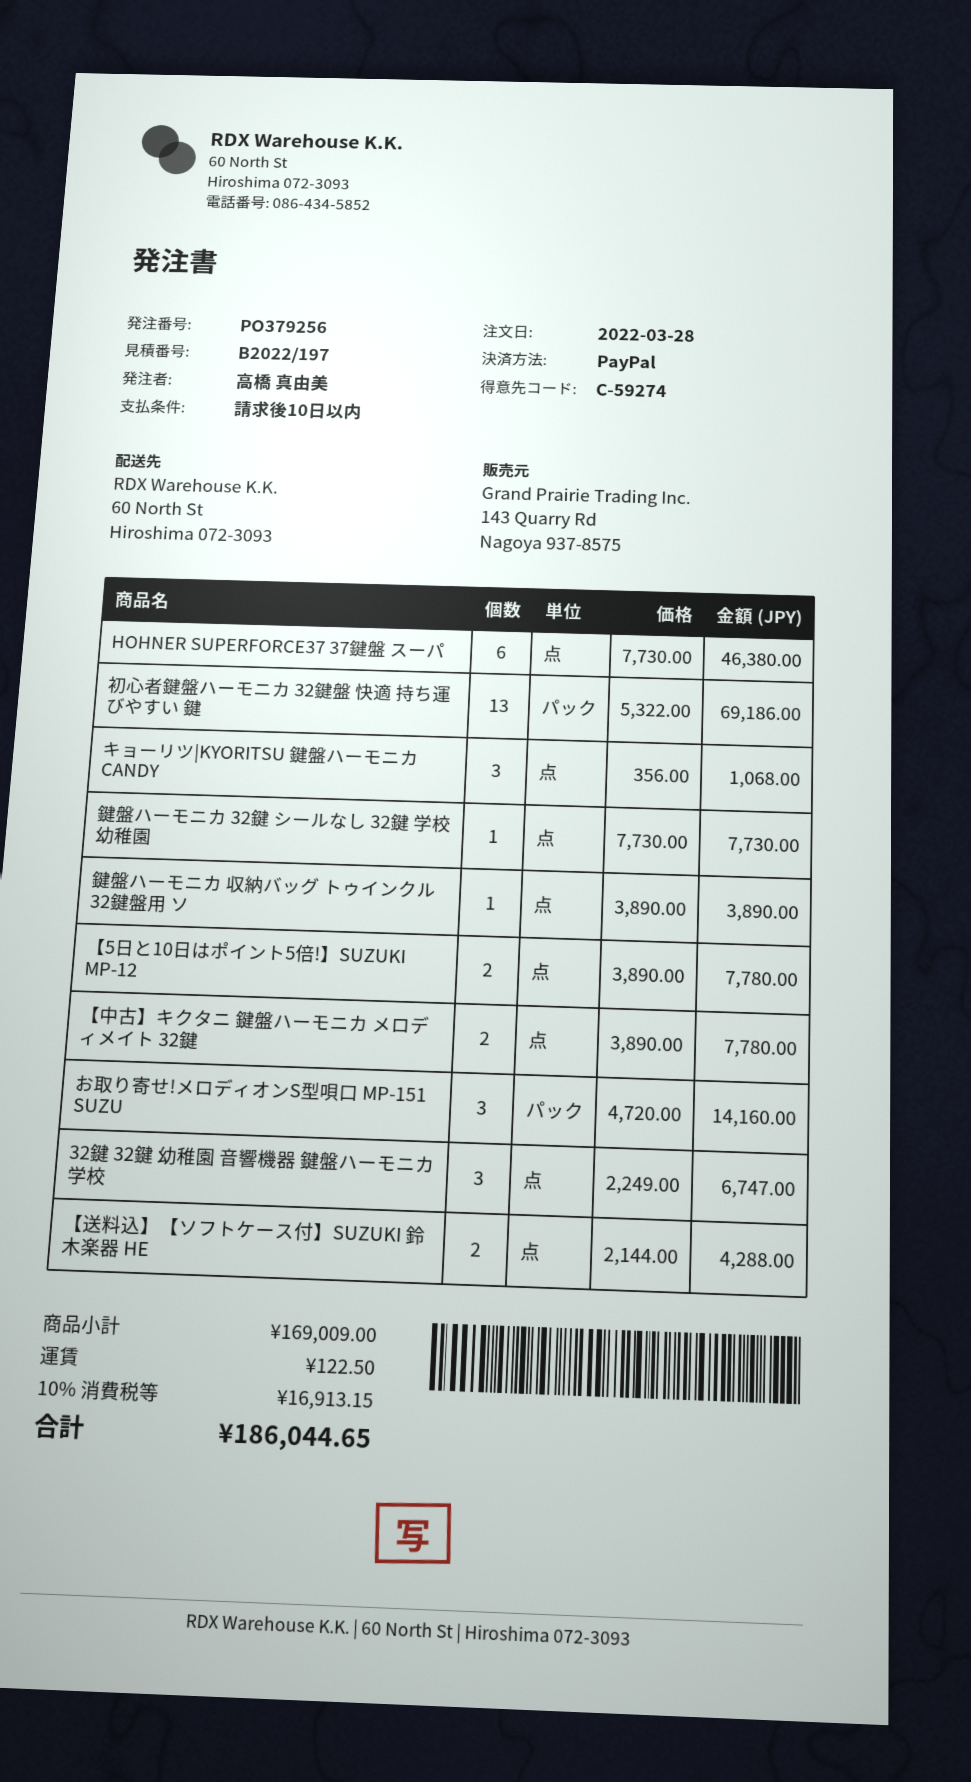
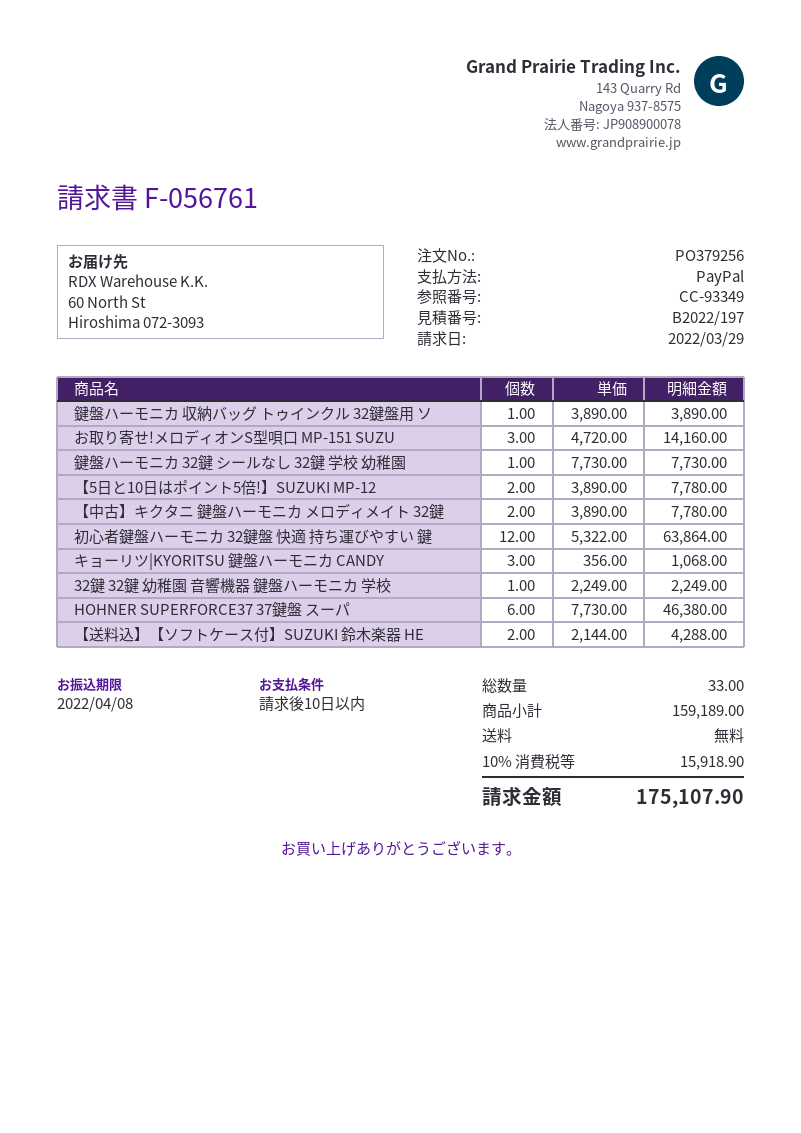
初心者鍵盤ハーモニカ 32鍵盤 快適 持ち運びやすい 鍵: 13 x 5322.00 = 69186.00 -> 12 x 5322.00 = 63864.00
32鍵 32鍵 幼稚園 音響機器 鍵盤ハーモニカ 学校: 3 x 2249.00 = 6747.00 -> 1 x 2249.00 = 2249.00
subtotal: 169009.00 -> 159189.00
shipping: 122.50 -> 0.00
tax: 10% = 16913.15 -> 10% = 15918.90
total: 186044.65 -> 175107.90

